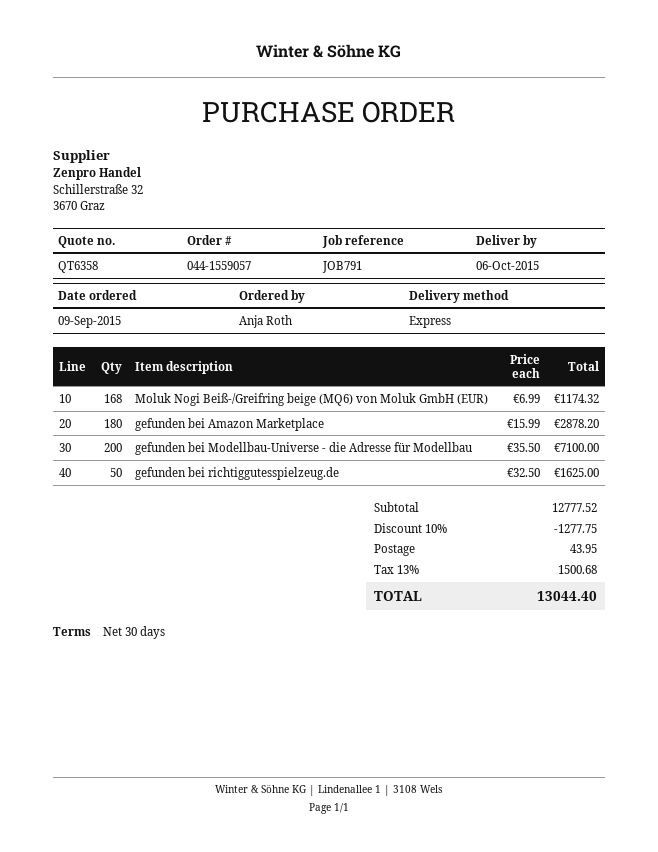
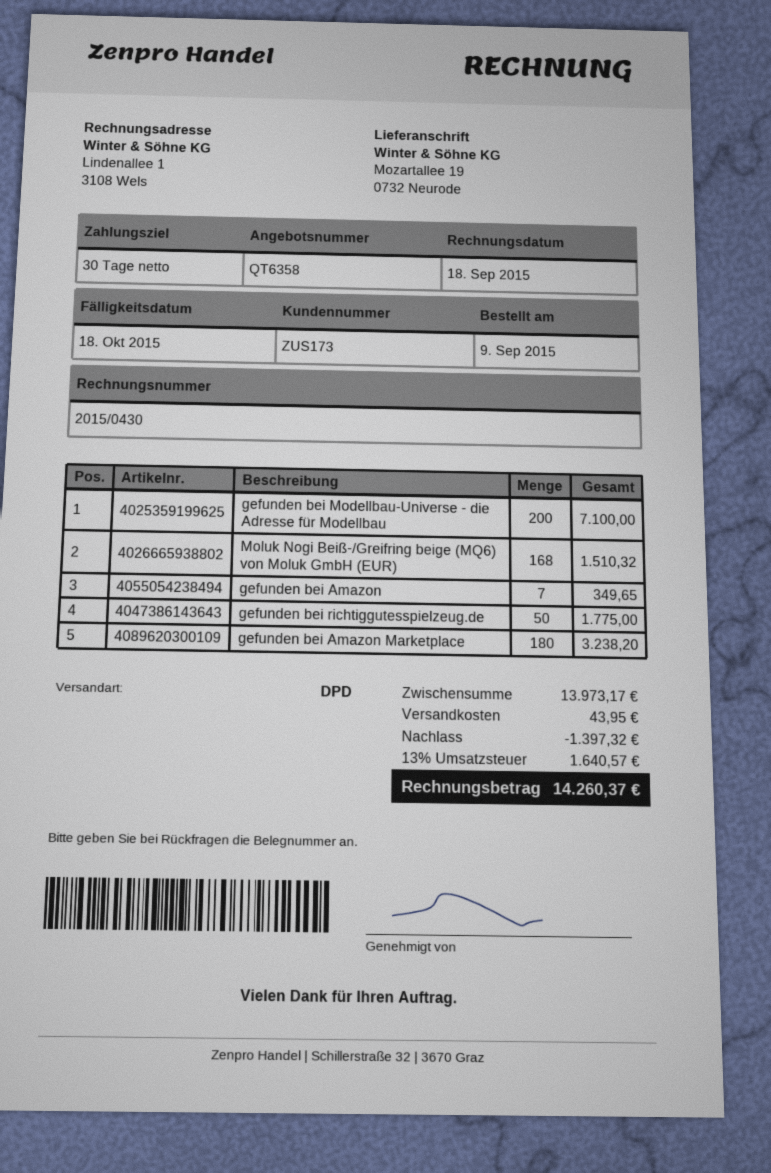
shipping method: express -> DPD
Moluk Nogi Beiß-/Greifring beige (MQ6) von Moluk GmbH (EUR): 168 for 1174.32 -> 168 for 1510.32
gefunden bei Amazon Marketplace: 180 for 2878.20 -> 180 for 3238.20
gefunden bei richtiggutesspielzeug.de: 50 for 1625.00 -> 50 for 1775.00
gefunden bei Amazon: none -> 7 for 349.65
subtotal: 12777.52 -> 13973.17
discount: 1277.75 -> 1397.32
tax: 13% = 1500.68 -> 13% = 1640.57
total: 13044.40 -> 14260.37

